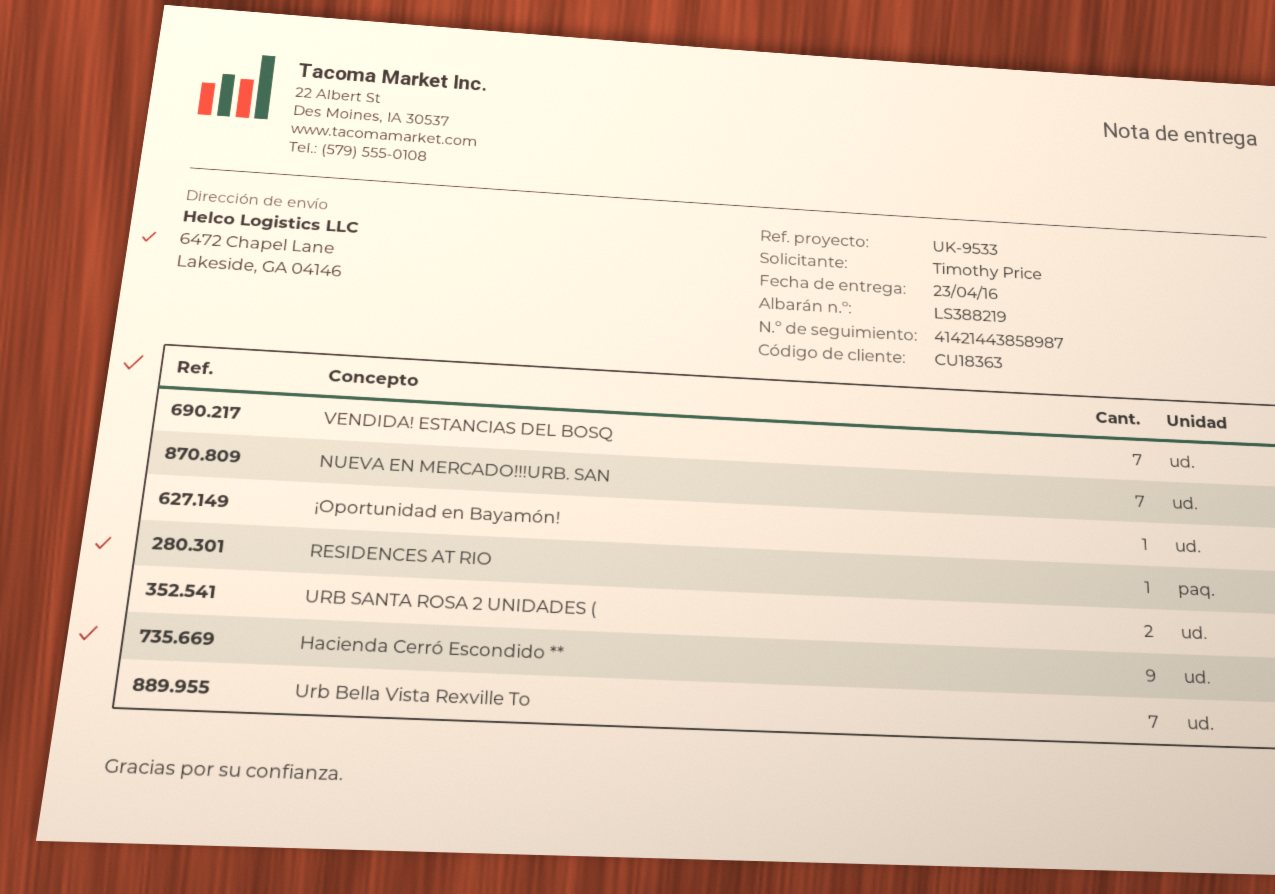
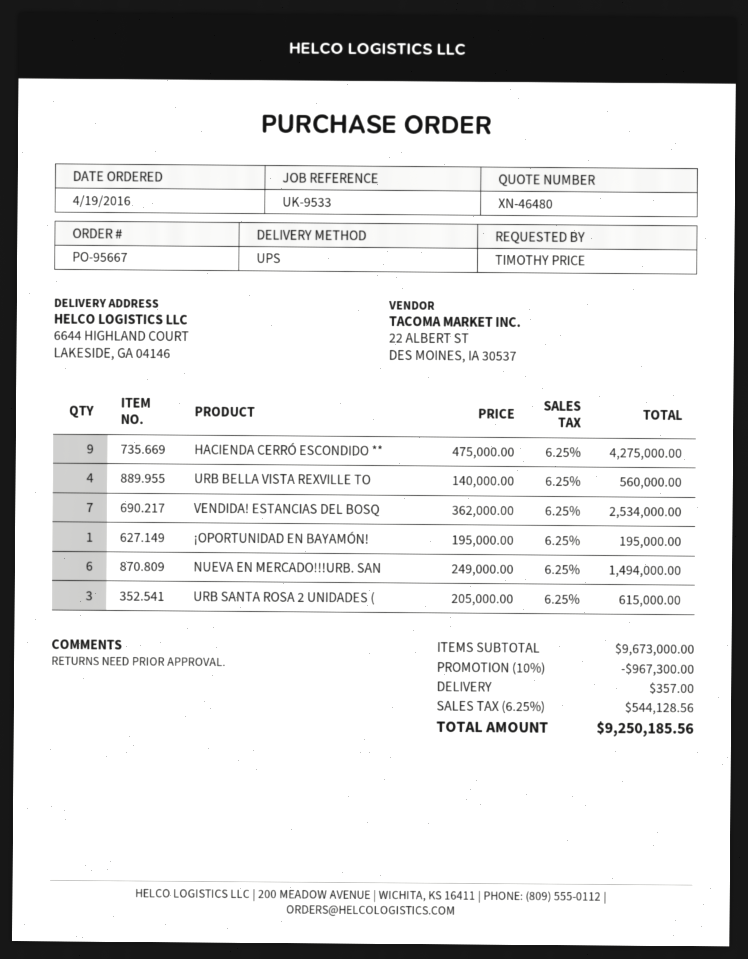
ship to: 6472 Chapel Lane, Lakeside, GA 04146 -> 6644 HIGHLAND COURT, LAKESIDE, GA 04146
NUEVA EN MERCADO!!!URB. SAN: 7 -> 6
RESIDENCES AT RIO: 1 -> none
URB SANTA ROSA 2 UNIDADES (: 2 -> 3
Urb Bella Vista Rexville To: 7 -> 4

